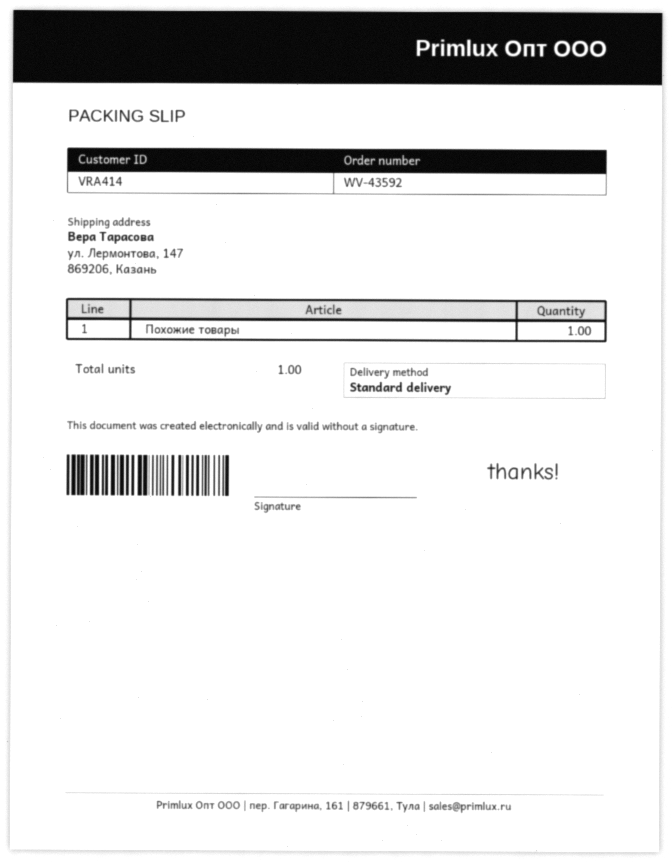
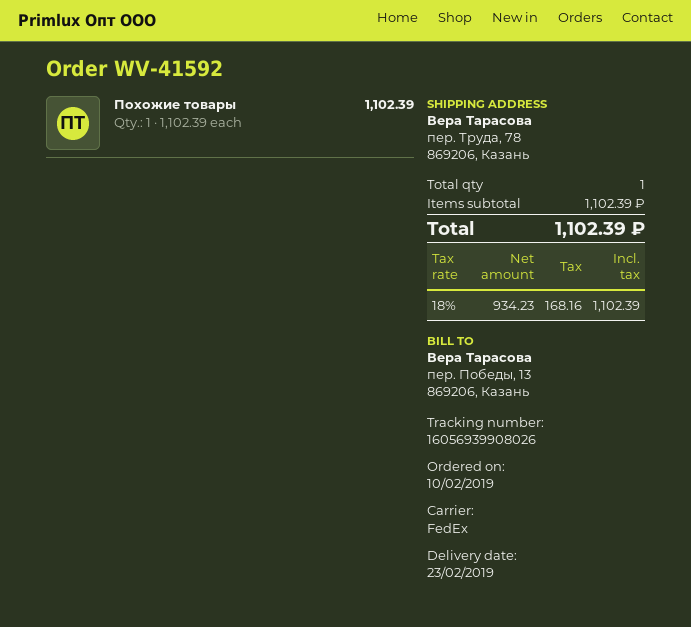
order number: WV-43592 -> WV-41592
shipping method: standard -> FedEx
ship to: ул. Лермонтова, 147, 869206, Казань -> пер. Труда, 78, 869206, Казань

